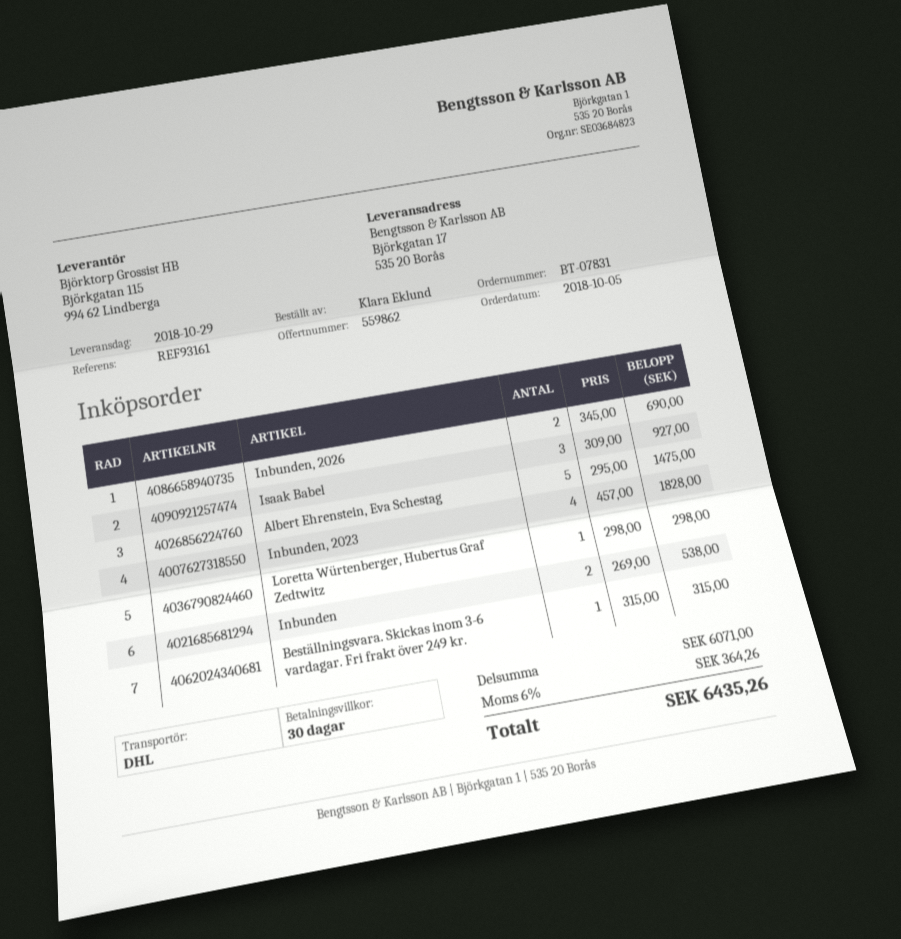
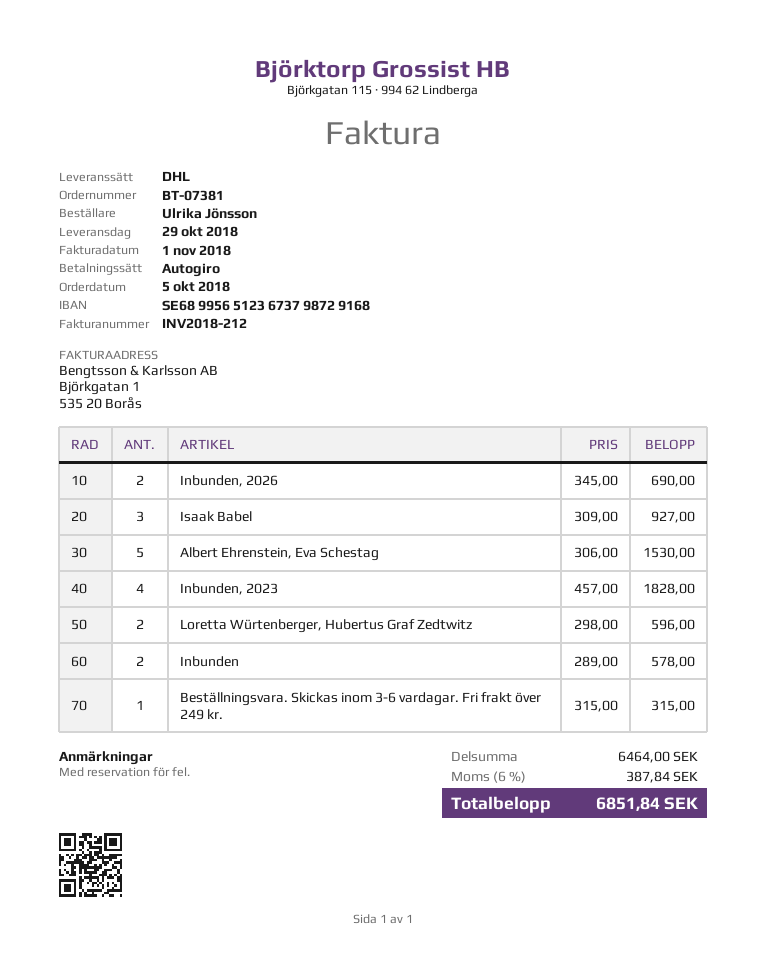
order number: BT-07831 -> BT-07381
ordered by: Klara Eklund -> Ulrika Jönsson
Albert Ehrenstein, Eva Schestag: 5 x 295.00 = 1475.00 -> 5 x 306.00 = 1530.00
Loretta Würtenberger, Hubertus Graf Zedtwitz: 1 x 298.00 = 298.00 -> 2 x 298.00 = 596.00
Inbunden: 2 x 269.00 = 538.00 -> 2 x 289.00 = 578.00
subtotal: 6071.00 -> 6464.00
tax: 6% = 364.26 -> 6% = 387.84
total: 6435.26 -> 6851.84

